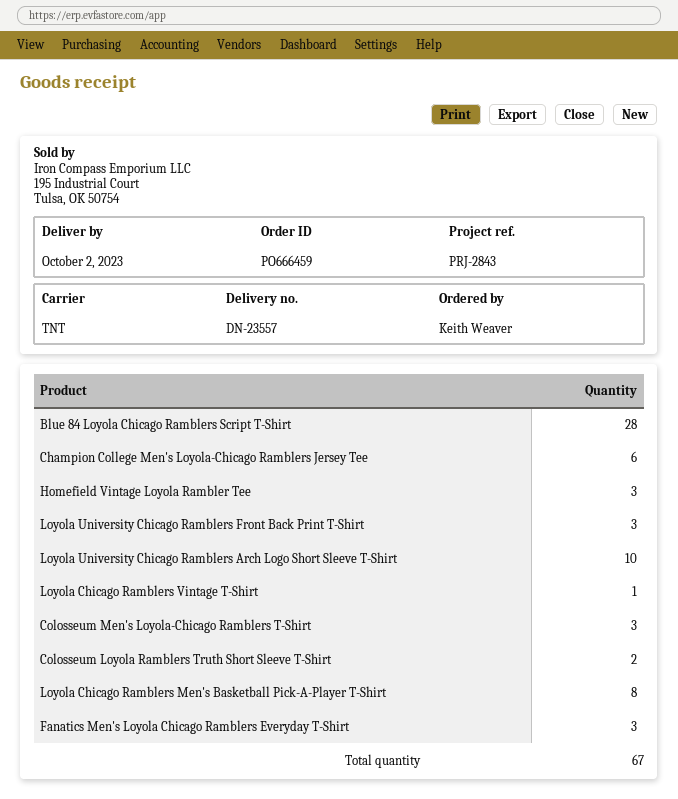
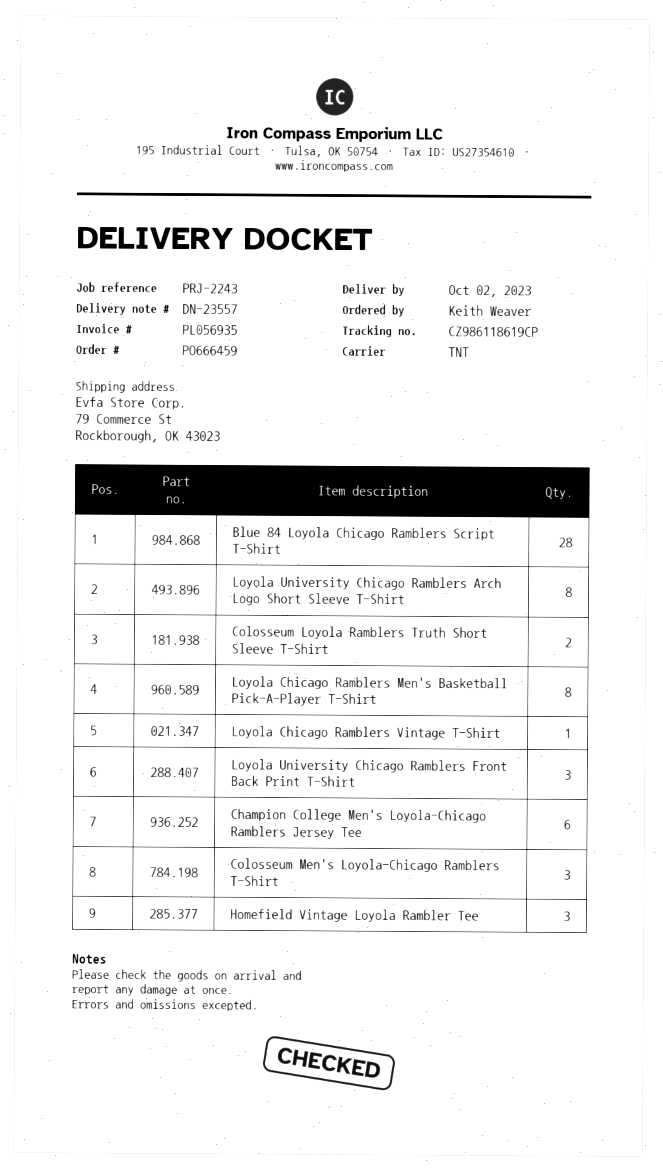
reference: PRJ-2843 -> PRJ-2243
Loyola University Chicago Ramblers Arch Logo Short Sleeve T-Shirt: 10 -> 8
Fanatics Men's Loyola Chicago Ramblers Everyday T-Shirt: 3 -> none

